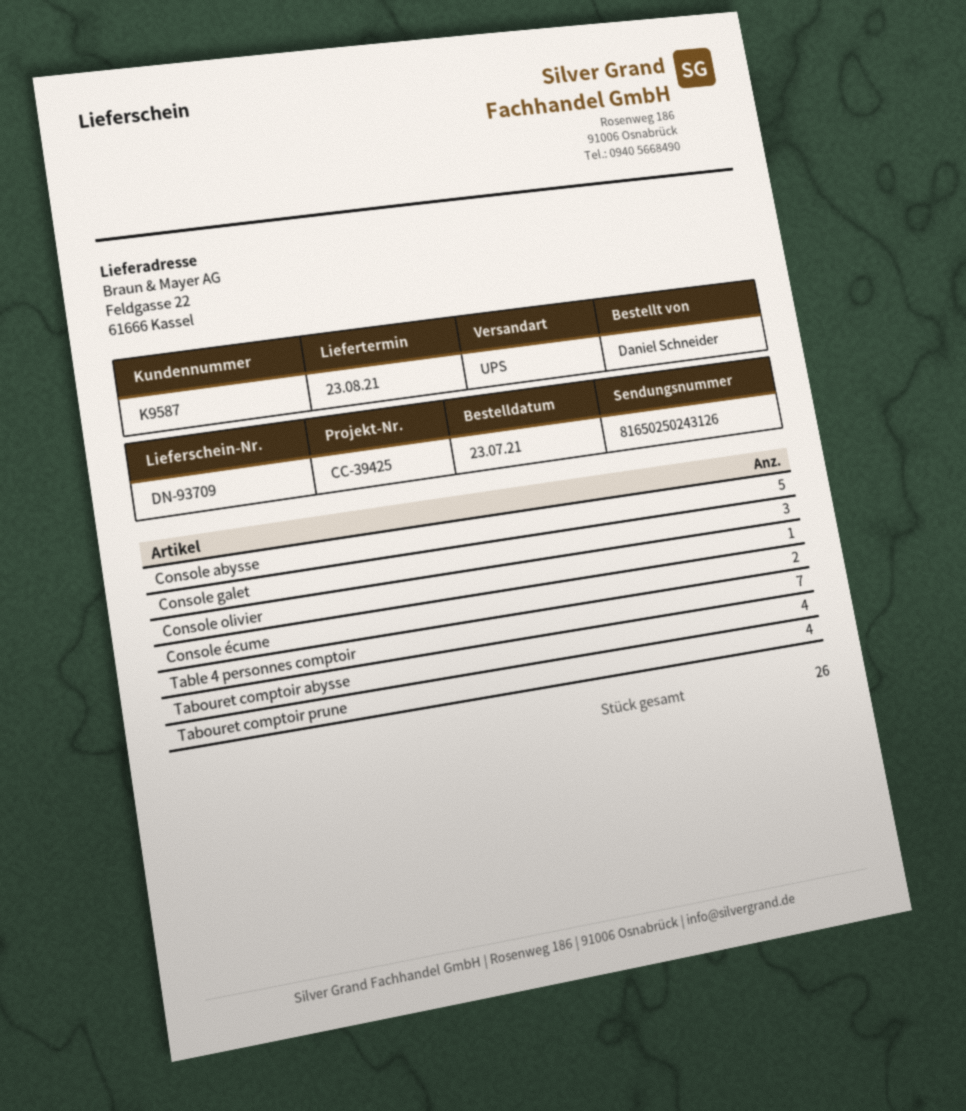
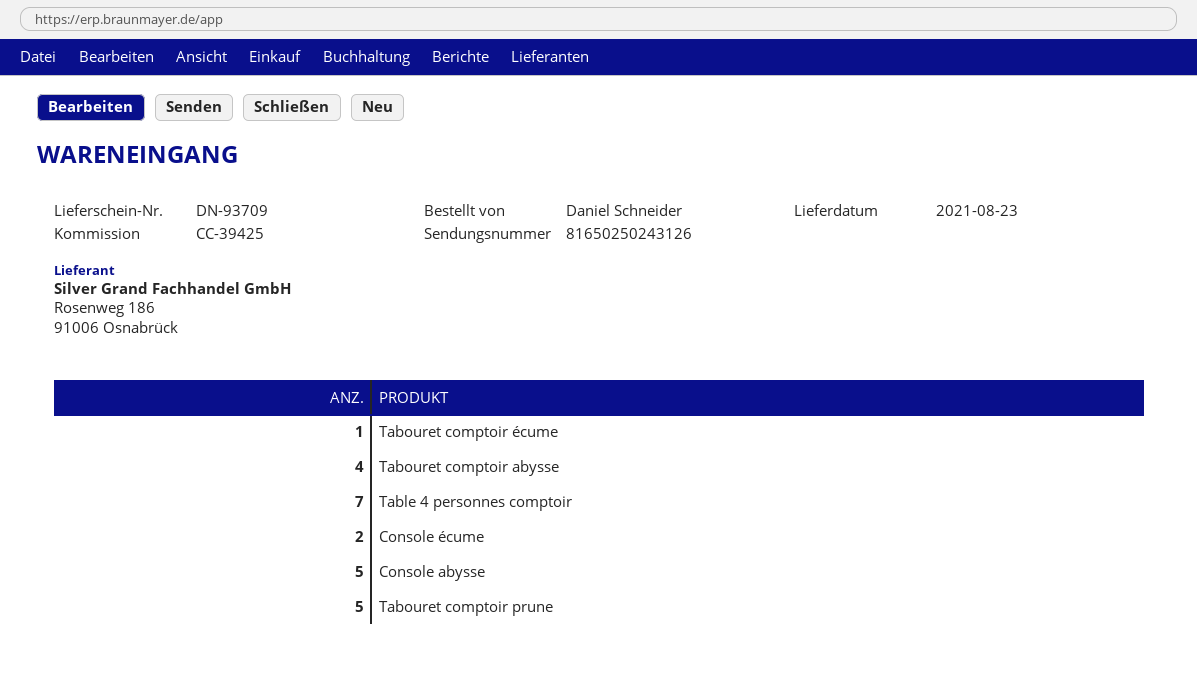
Console galet: 3 -> none
Console olivier: 1 -> none
Tabouret comptoir prune: 4 -> 5
Tabouret comptoir écume: none -> 1

